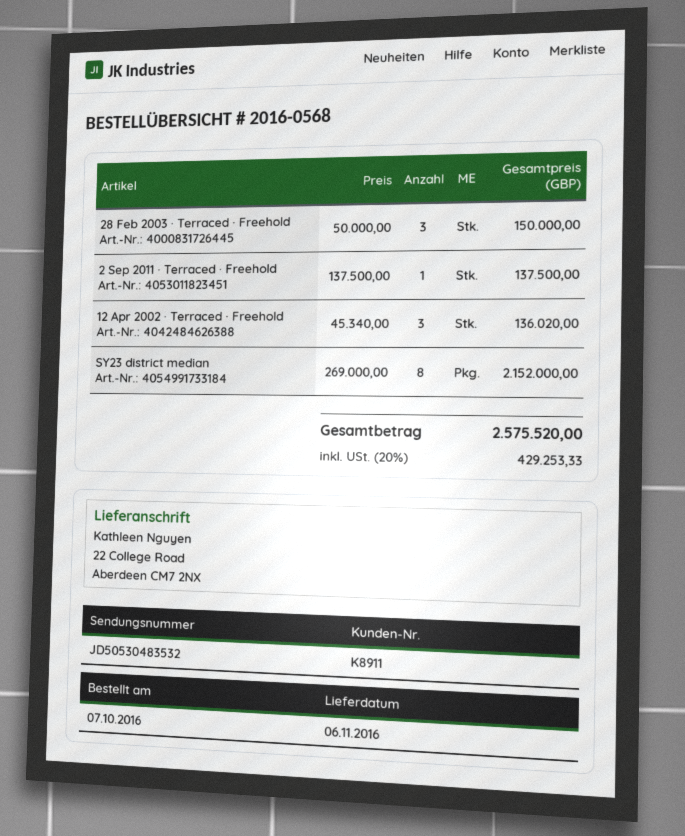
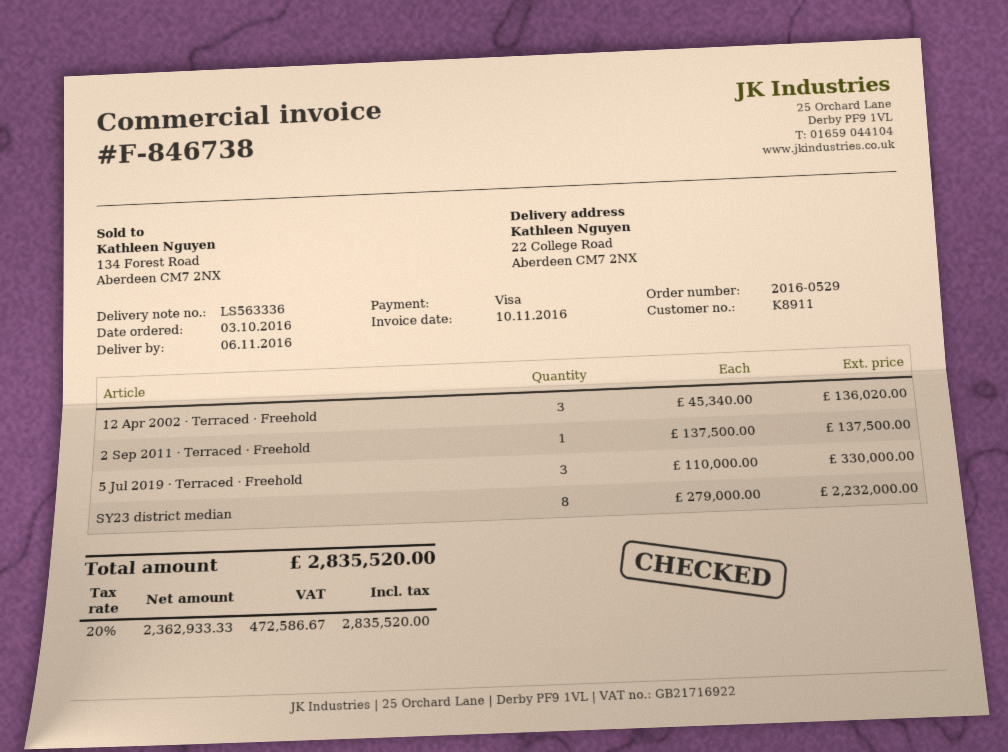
order number: 2016-0568 -> 2016-0529
order date: 2016-10-07 -> 2016-10-03
28 Feb 2003 · Terraced · Freehold: 3 x 50000.00 = 150000.00 -> none
SY23 district median: 8 x 269000.00 = 2152000.00 -> 8 x 279000.00 = 2232000.00
5 Jul 2019 · Terraced · Freehold: none -> 3 x 110000.00 = 330000.00
tax: 20% = 429253.33 -> 20% = 472586.67
total: 2575520.00 -> 2835520.00

